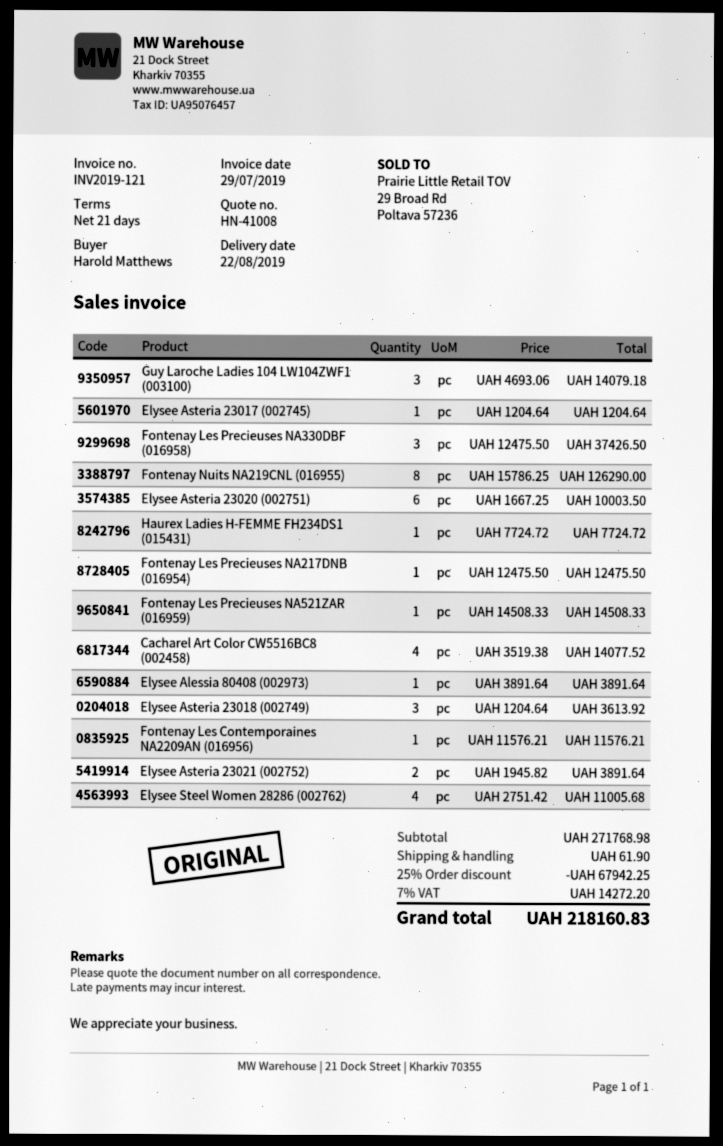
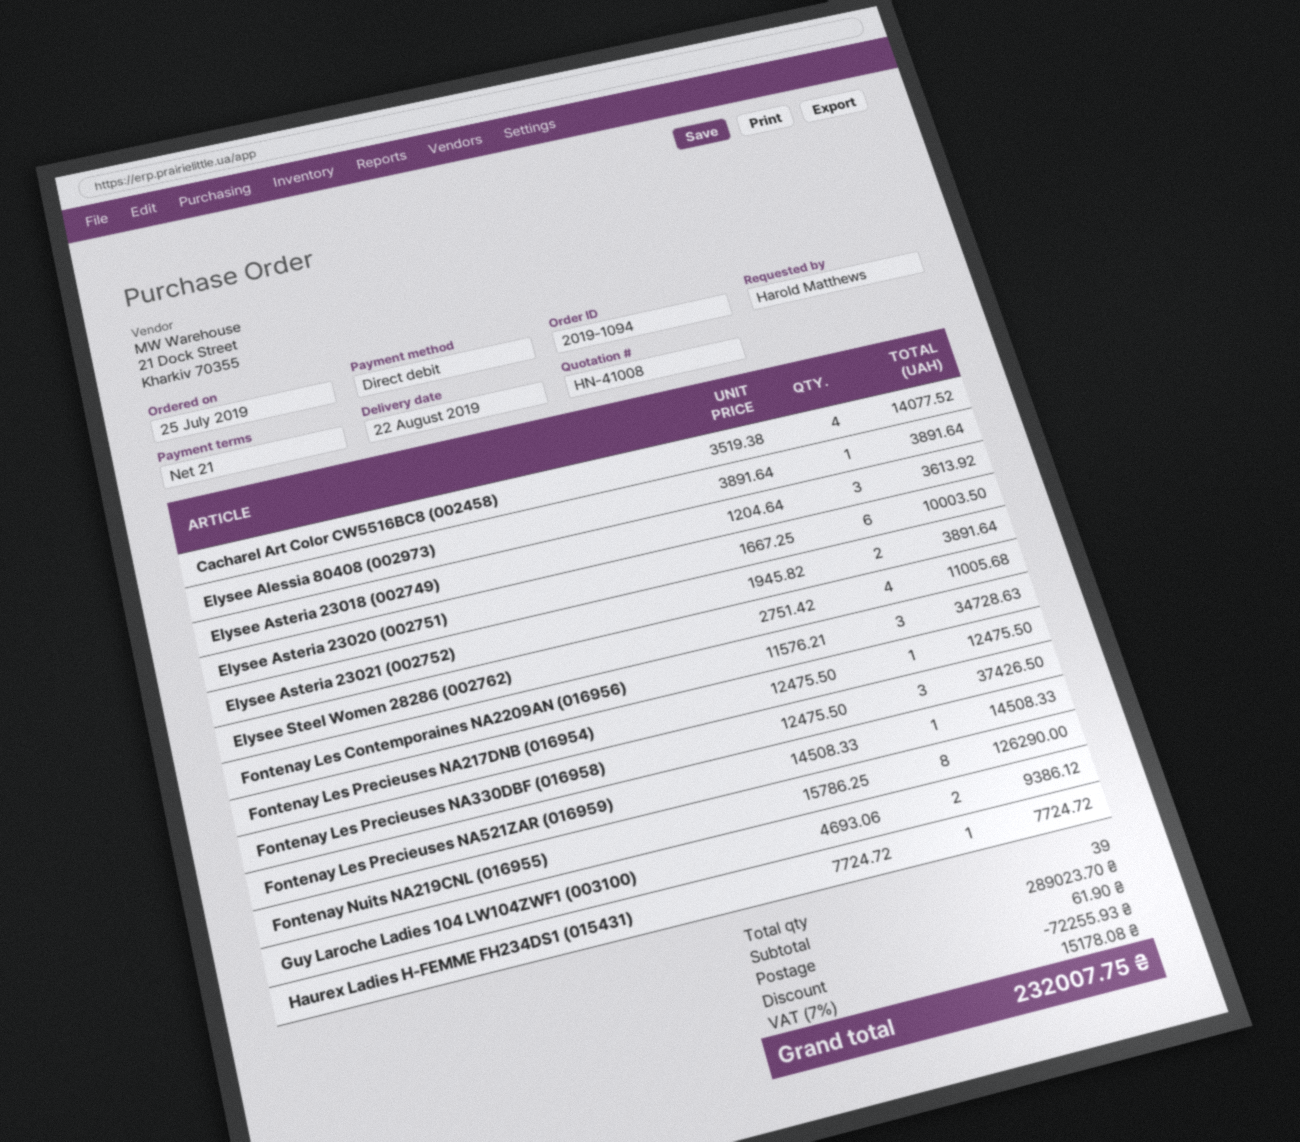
Guy Laroche Ladies 104 LW104ZWF1 (003100): 3 x 4693.06 = 14079.18 -> 2 x 4693.06 = 9386.12
Elysee Asteria 23017 (002745): 1 x 1204.64 = 1204.64 -> none
Fontenay Les Contemporaines NA2209AN (016956): 1 x 11576.21 = 11576.21 -> 3 x 11576.21 = 34728.63
subtotal: 271768.98 -> 289023.70
discount: 67942.25 -> 72255.93
tax: 7% = 14272.20 -> 7% = 15178.08
total: 218160.83 -> 232007.75

